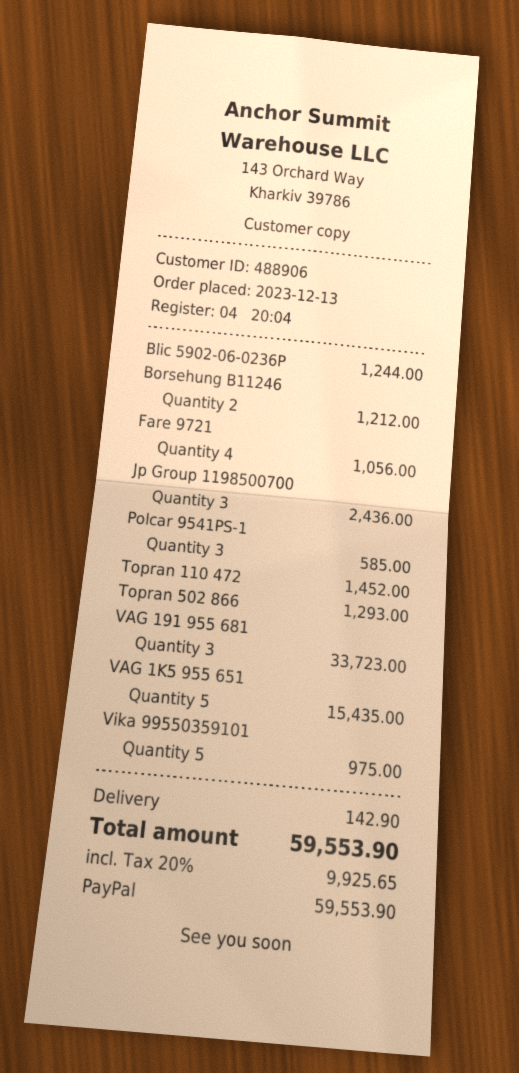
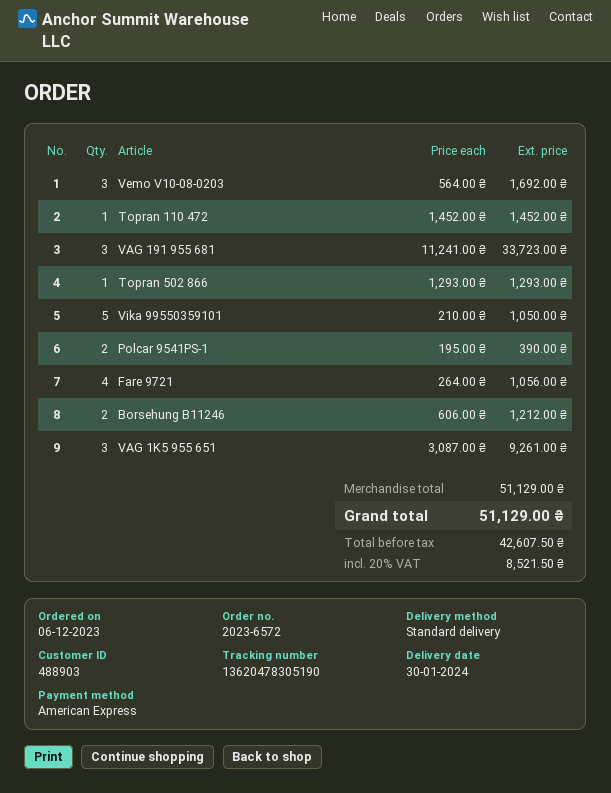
order date: 2023-12-13 -> 2023-12-06
customer number: 488906 -> 488903
payment method: PayPal -> American Express
Blic 5902-06-0236P: 1 for 1244.00 -> none
Jp Group 1198500700: 3 for 2436.00 -> none
Polcar 9541PS-1: 3 for 585.00 -> 2 for 390.00
VAG 1K5 955 651: 5 for 15435.00 -> 3 for 9261.00
Vika 99550359101: 5 for 975.00 -> 5 for 1050.00
Vemo V10-08-0203: none -> 3 for 1692.00
shipping: 142.90 -> none
tax: 20% = 9925.65 -> 20% = 8521.50
total: 59553.90 -> 51129.00

